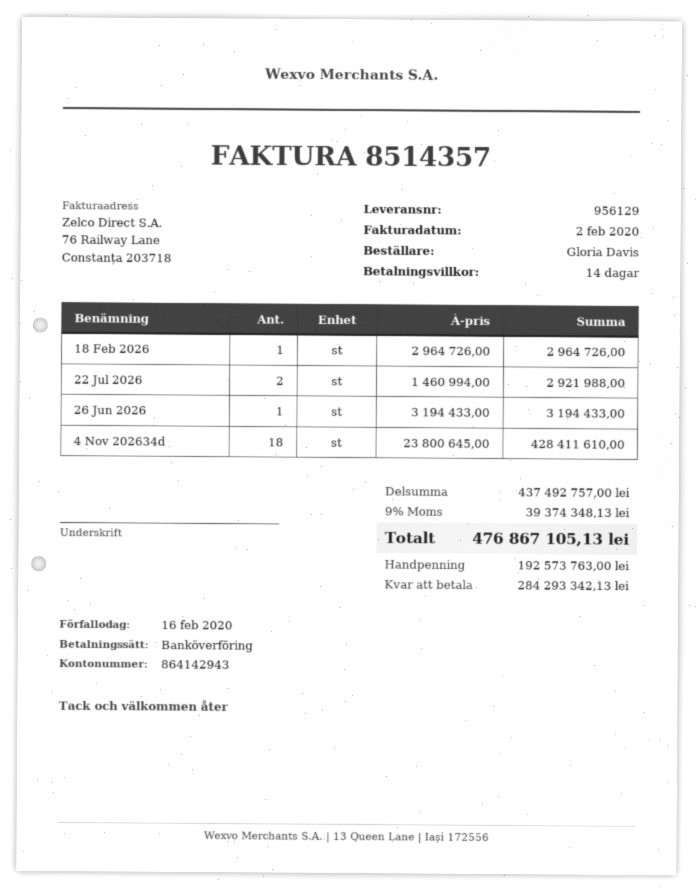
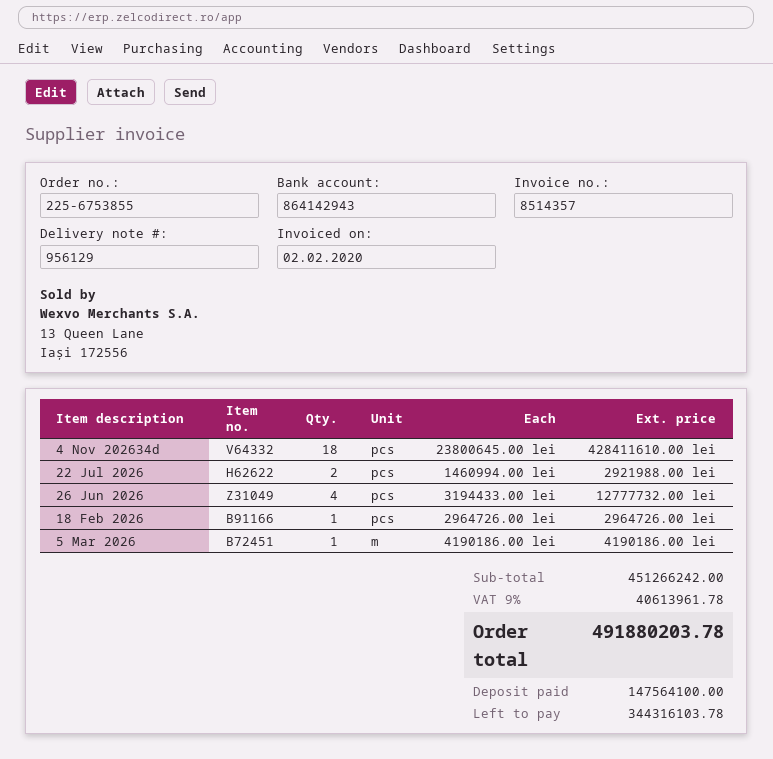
26 Jun 2026: 1 x 3194433.00 = 3194433.00 -> 4 x 3194433.00 = 12777732.00
5 Mar 2026: none -> 1 x 4190186.00 = 4190186.00
subtotal: 437492757.00 -> 451266242.00
tax: 9% = 39374348.13 -> 9% = 40613961.78
total: 476867105.13 -> 491880203.78
deposit: 192573763.00 -> 147564100.00
balance: 284293342.13 -> 344316103.78

